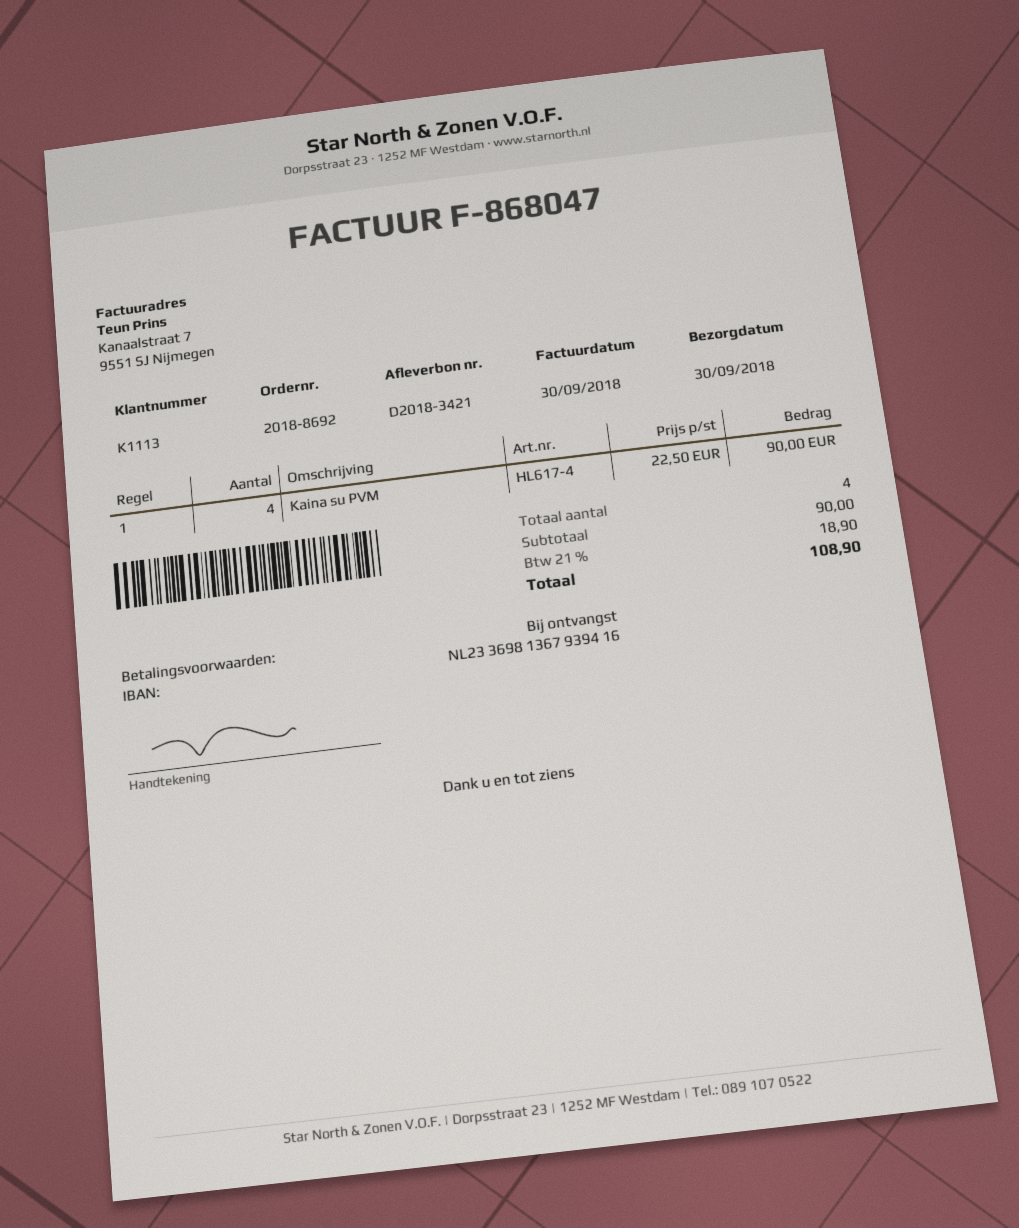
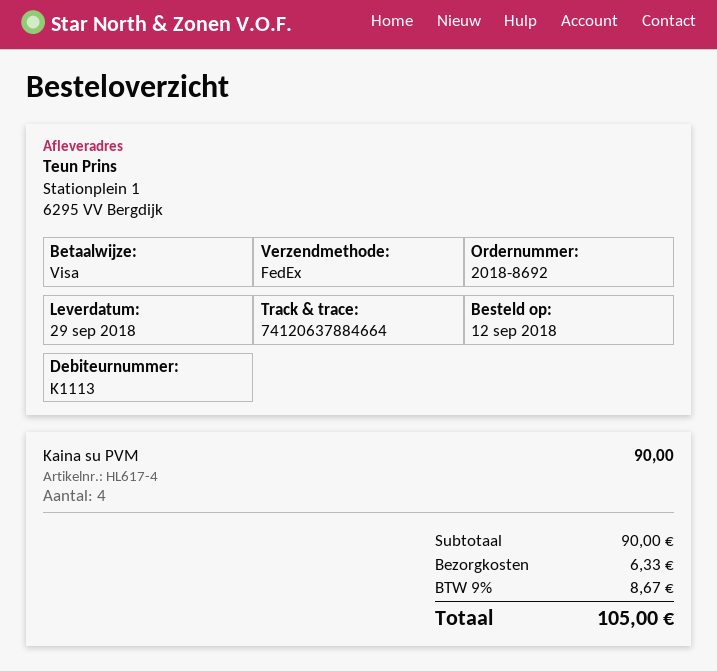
delivery date: 2018-09-30 -> 2018-09-29
shipping: none -> 6.33
tax: 21% = 18.90 -> 9% = 8.67
total: 108.90 -> 105.00

